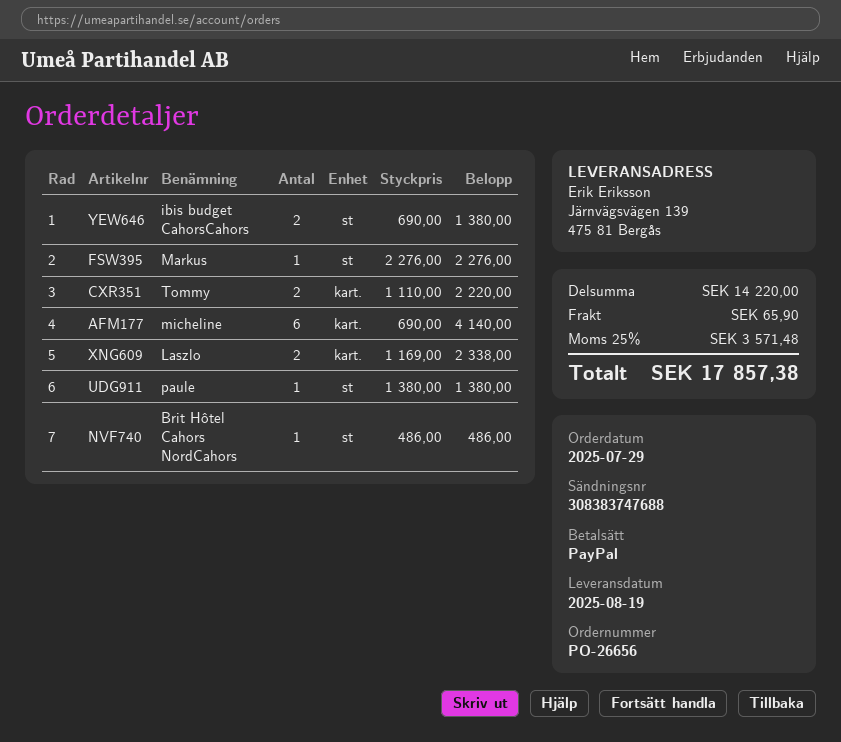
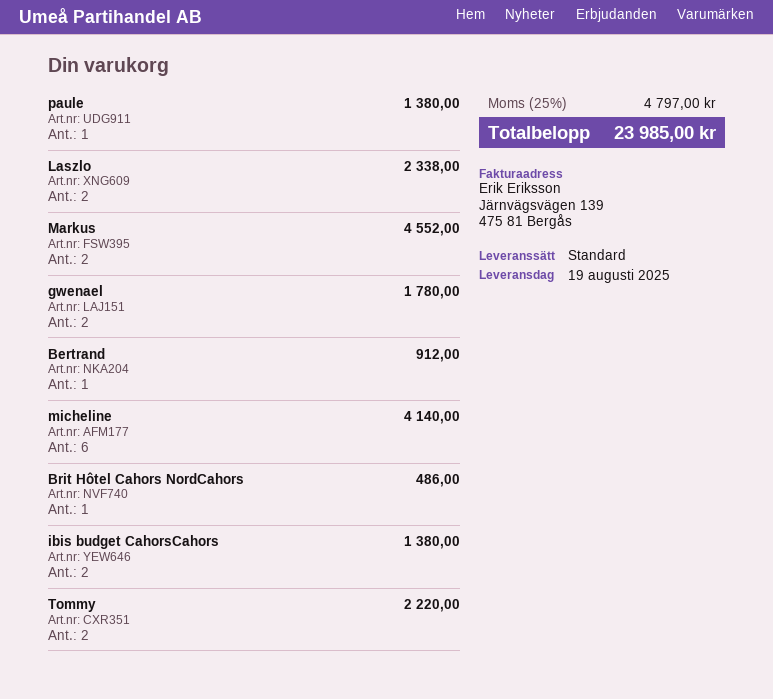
Markus: 1 for 2276.00 -> 2 for 4552.00
gwenael: none -> 2 for 1780.00
Bertrand: none -> 1 for 912.00
shipping: 65.90 -> none
tax: 25% = 3571.48 -> 25% = 4797.00
total: 17857.38 -> 23985.00

